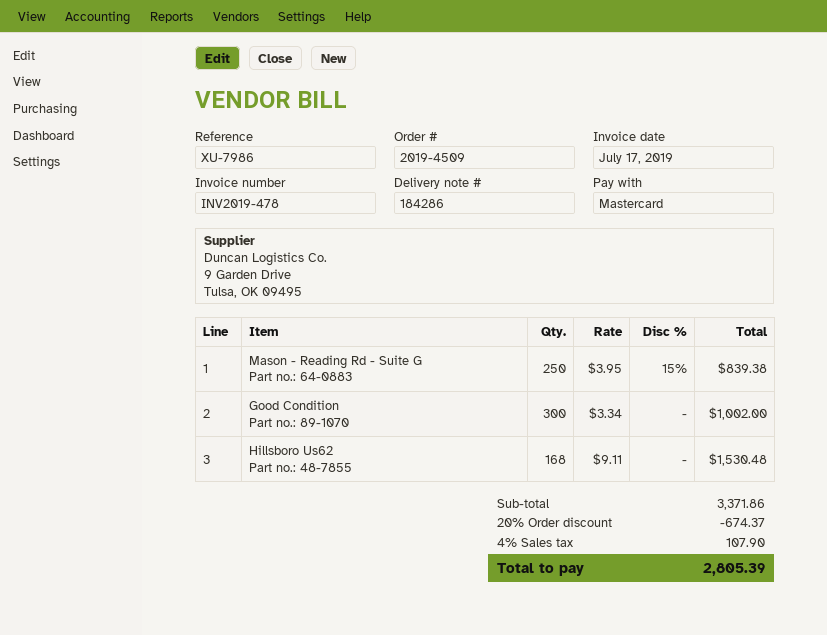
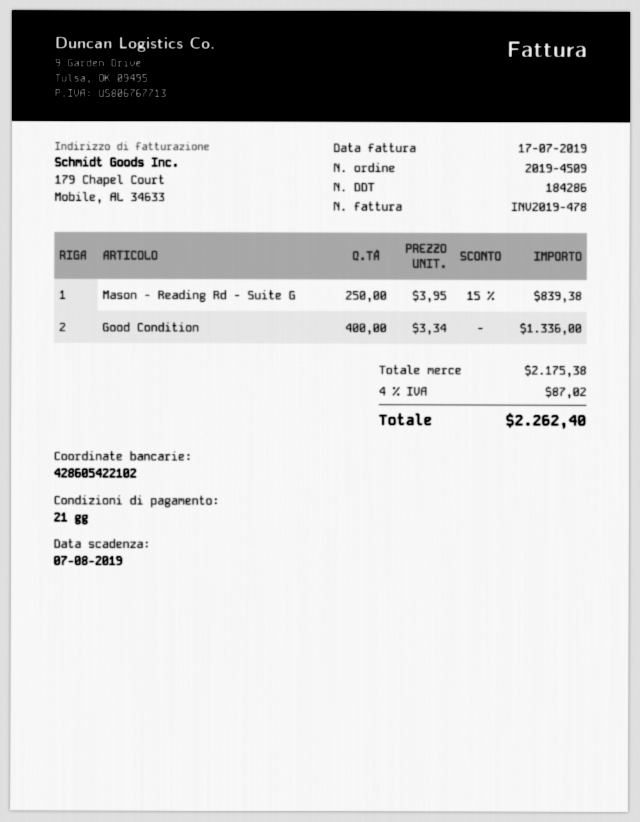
Good Condition: 300 x 3.34 = 1002.00 -> 400 x 3.34 = 1336.00
Hillsboro Us62: 168 x 9.11 = 1530.48 -> none
subtotal: 3371.86 -> 2175.38
discount: 20% = 674.37 -> none
tax: 4% = 107.90 -> 4% = 87.02
total: 2805.39 -> 2262.40

